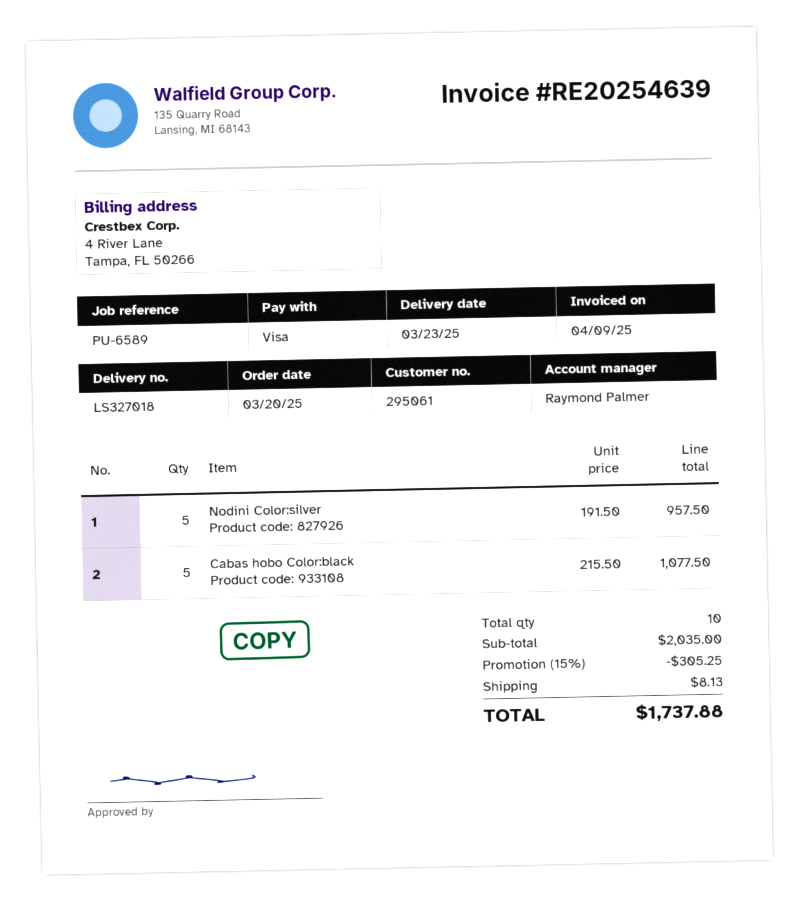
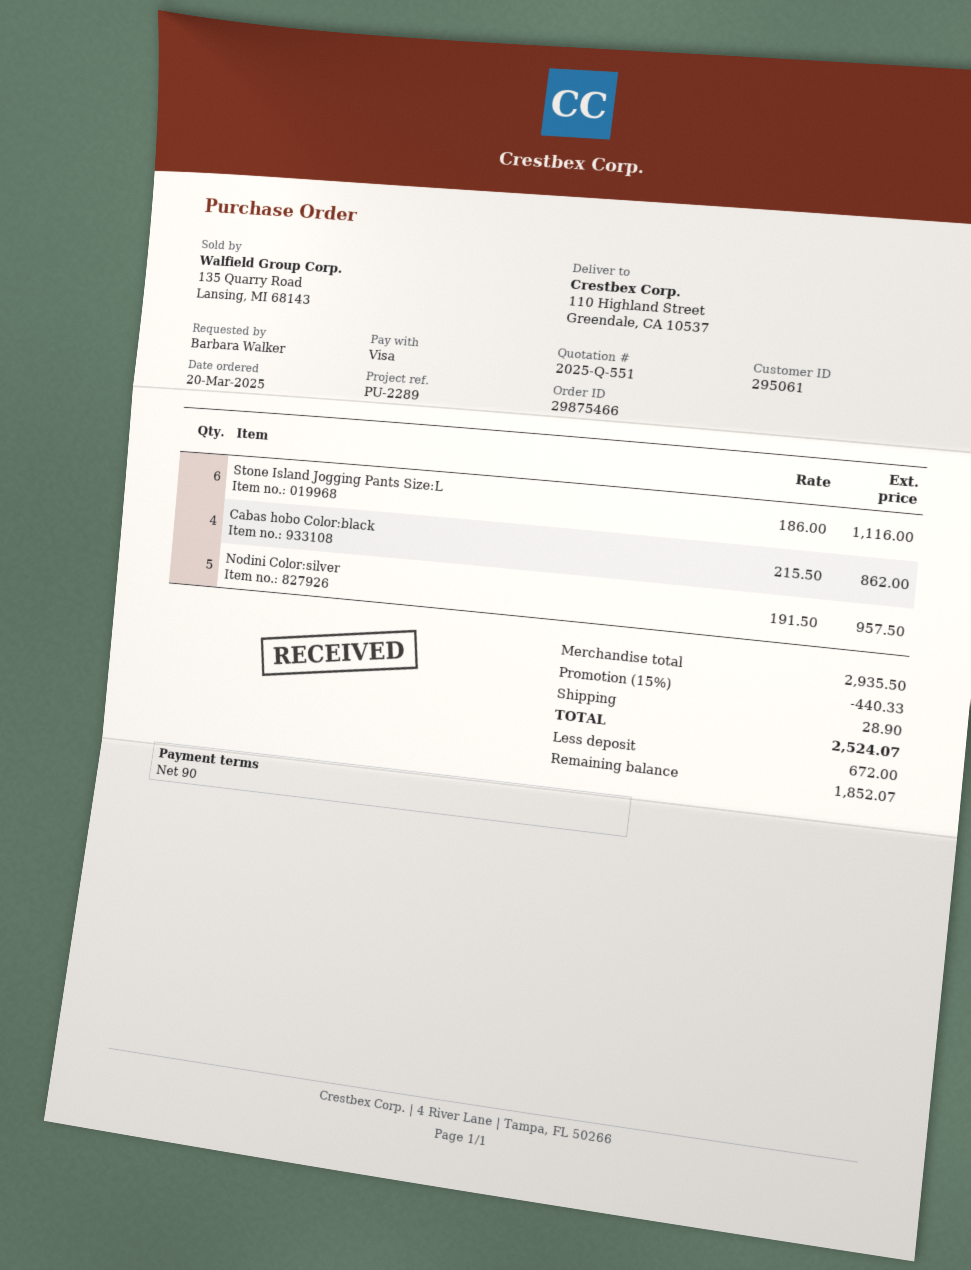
reference: PU-6589 -> PU-2289
Cabas hobo Color:black: 5 x 215.50 = 1077.50 -> 4 x 215.50 = 862.00
Stone Island Jogging Pants Size:L: none -> 6 x 186.00 = 1116.00
subtotal: 2035.00 -> 2935.50
discount: 15% = 305.25 -> 15% = 440.33
shipping: 8.13 -> 28.90
total: 1737.88 -> 2524.07

